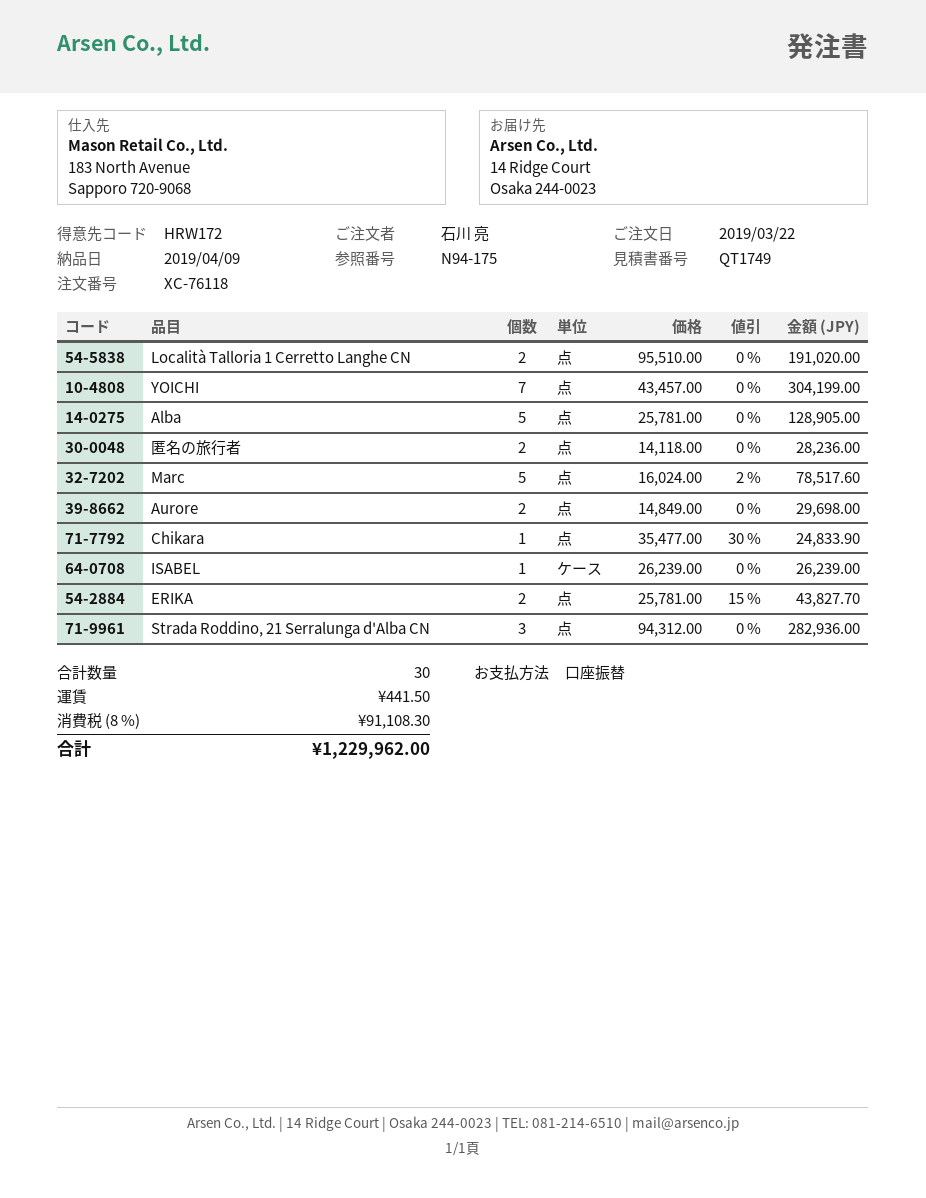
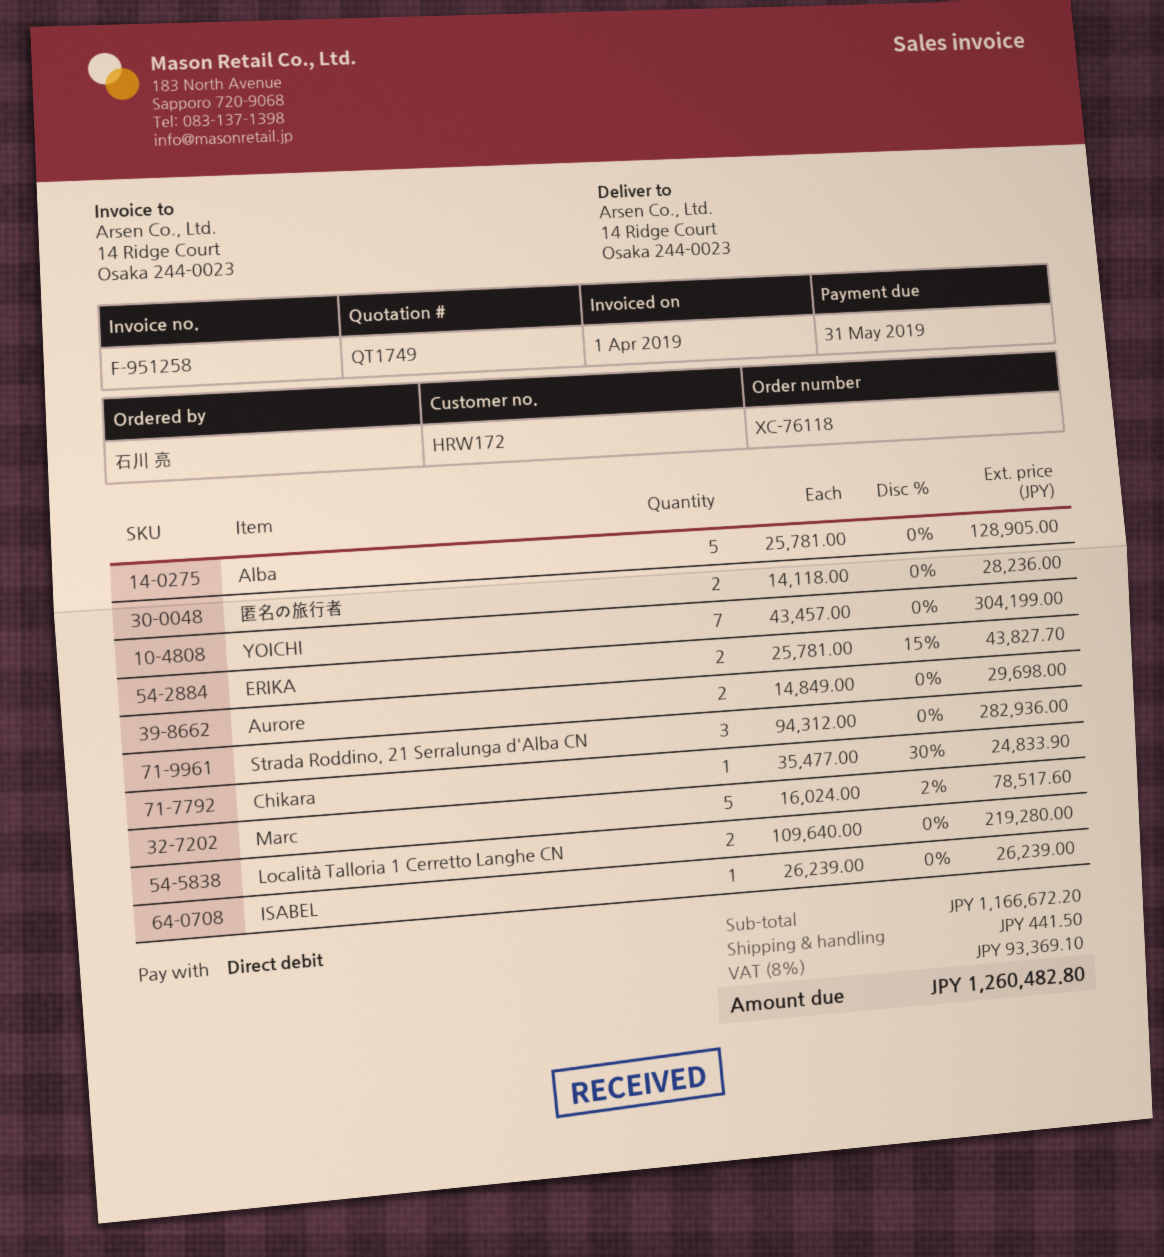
Località Talloria 1 Cerretto Langhe CN: 2 x 95510.00 = 191020.00 -> 2 x 109640.00 = 219280.00
tax: 8% = 91108.30 -> 8% = 93369.10
total: 1229962.00 -> 1260482.80

